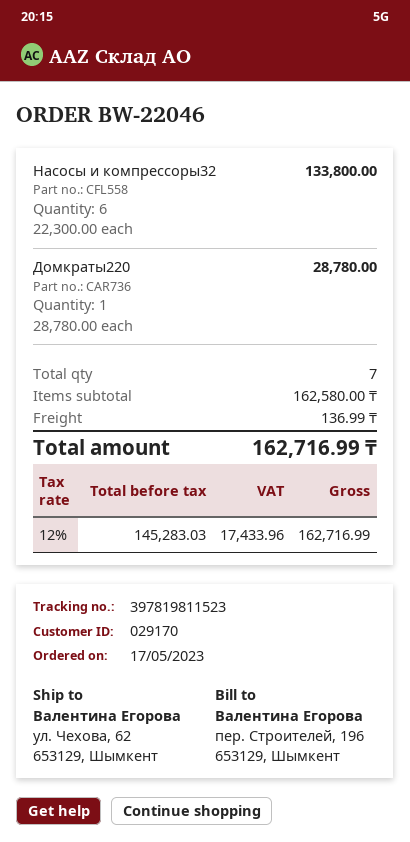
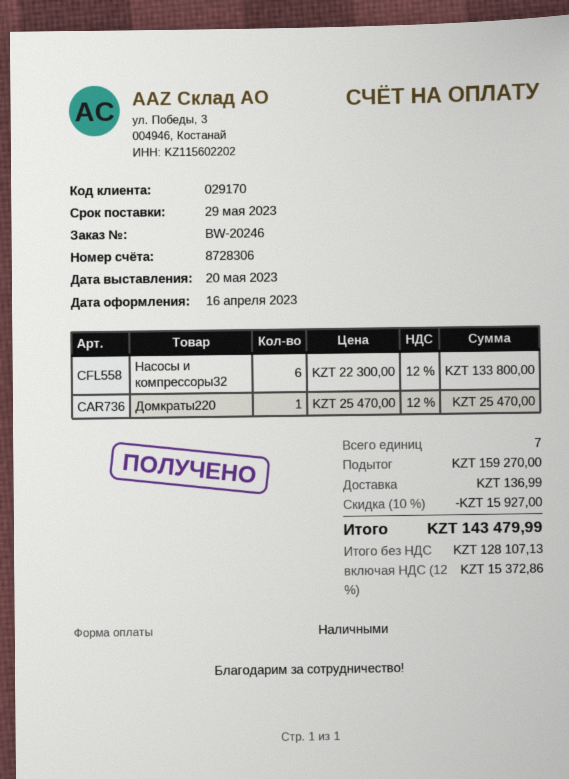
order number: BW-22046 -> BW-20246
order date: 2023-05-17 -> 2023-04-16
Домкраты220: 1 x 28780.00 = 28780.00 -> 1 x 25470.00 = 25470.00
subtotal: 162580.00 -> 159270.00
discount: none -> 10% = 15927.00
net: 145283.03 -> 128107.13
tax: 12% = 17433.96 -> 12% = 15372.86
total: 162716.99 -> 143479.99

